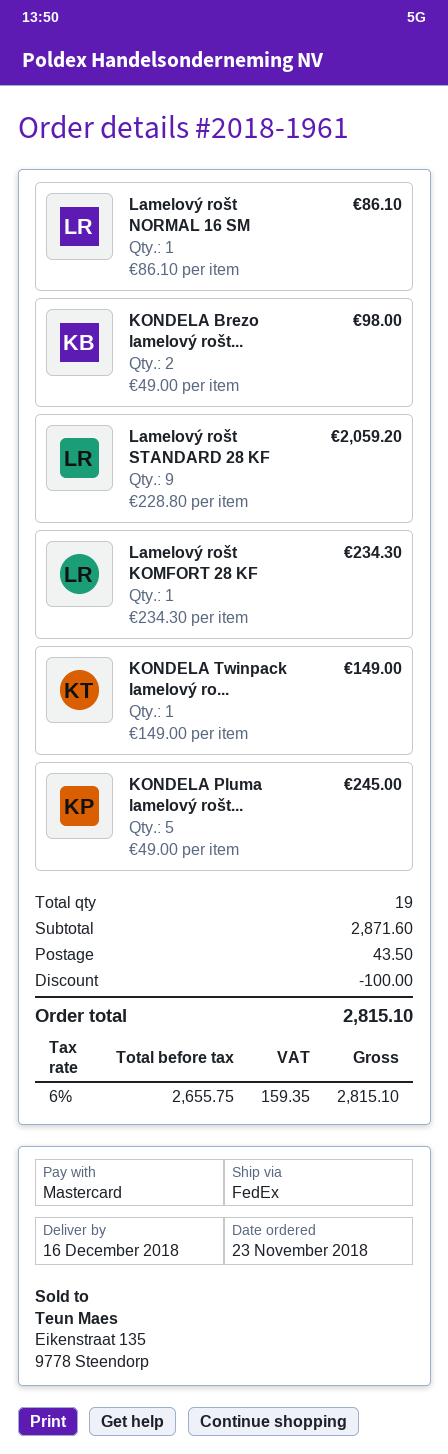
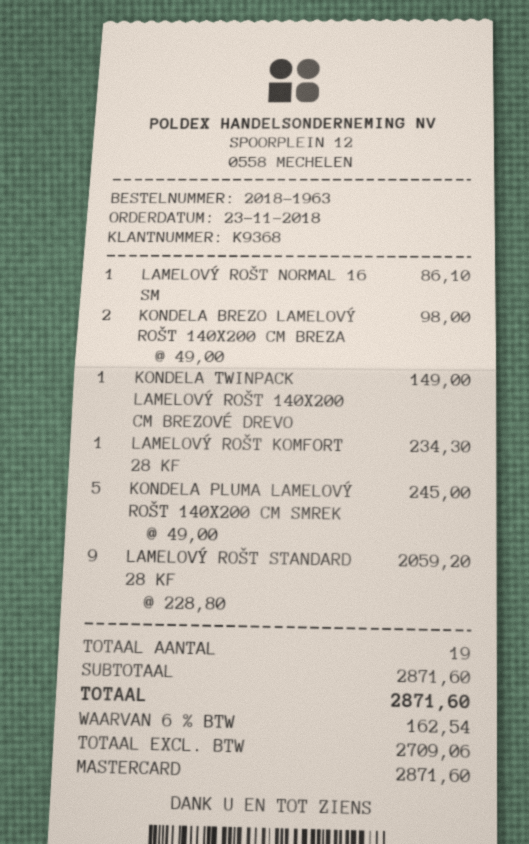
order number: 2018-1961 -> 2018-1963
discount: 100.00 -> none
shipping: 43.50 -> none
net: 2655.75 -> 2709.06
tax: 6% = 159.35 -> 6% = 162.54
total: 2815.10 -> 2871.60

